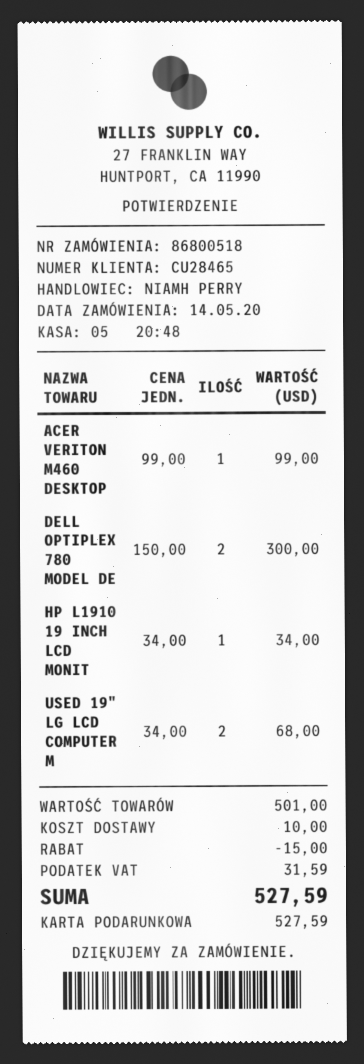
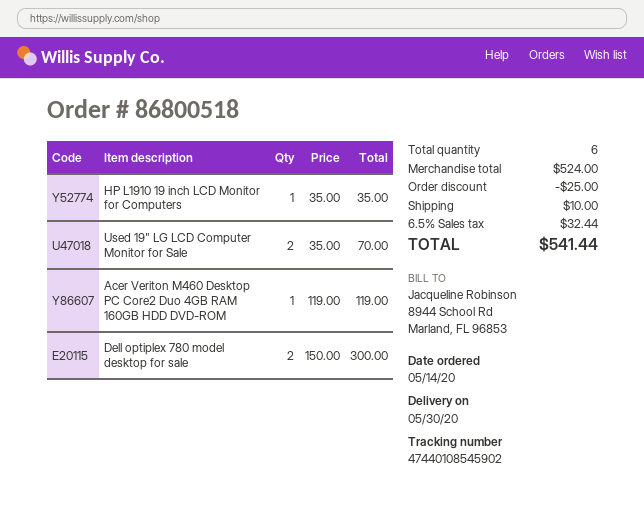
ACER VERITON M460 DESKTOP: 1 x 99.00 = 99.00 -> 1 x 119.00 = 119.00
HP L1910 19 INCH LCD MONIT: 1 x 34.00 = 34.00 -> 1 x 35.00 = 35.00
USED 19" LG LCD COMPUTER M: 2 x 34.00 = 68.00 -> 2 x 35.00 = 70.00
subtotal: 501.00 -> 524.00
discount: 15.00 -> 25.00
tax: 31.59 -> 32.44
total: 527.59 -> 541.44

